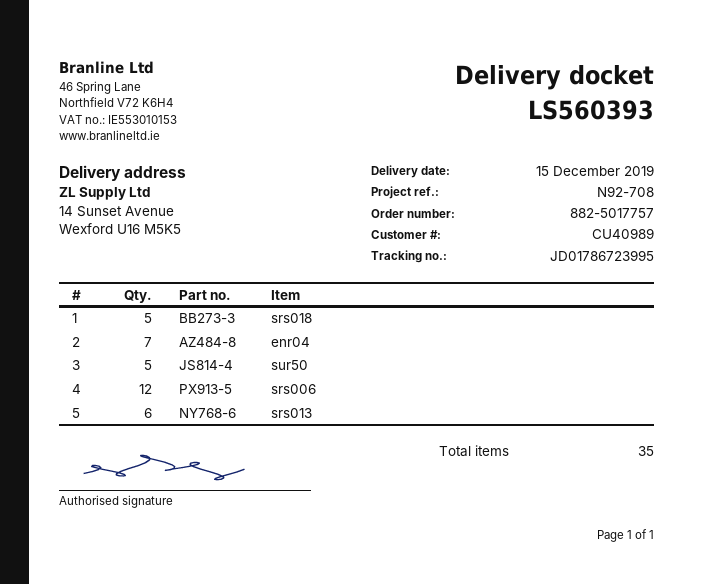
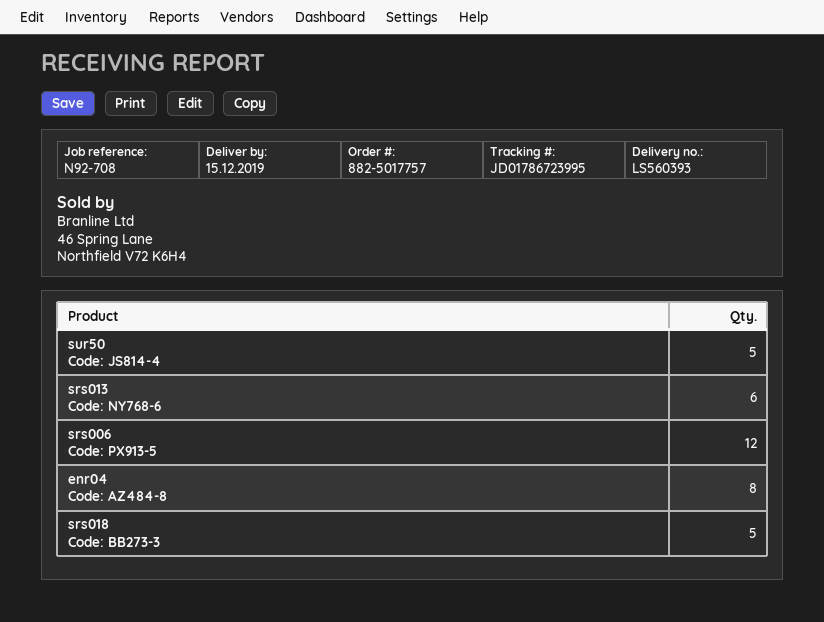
enr04: 7 -> 8

